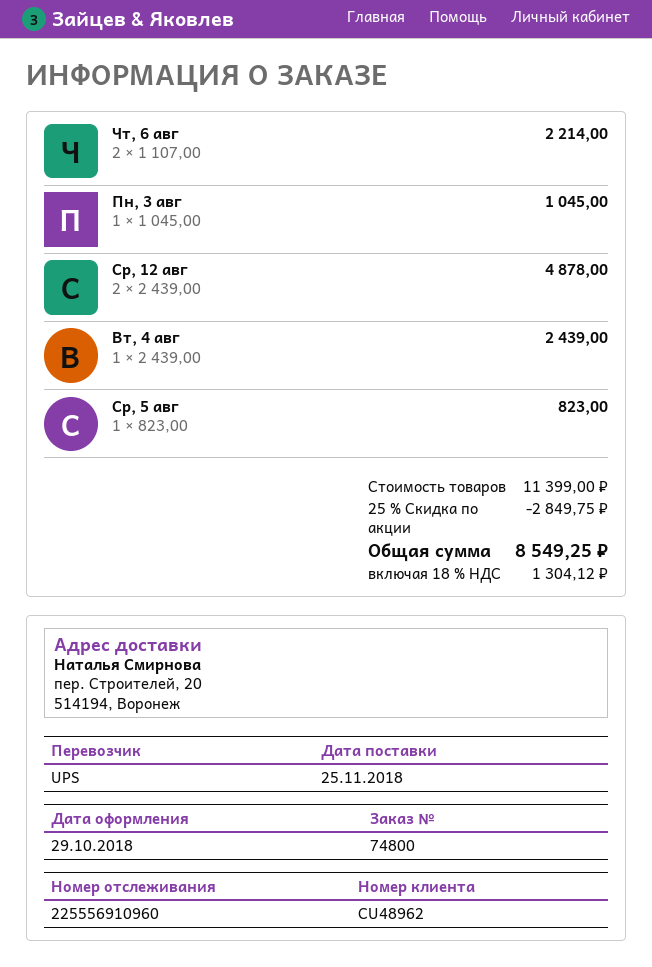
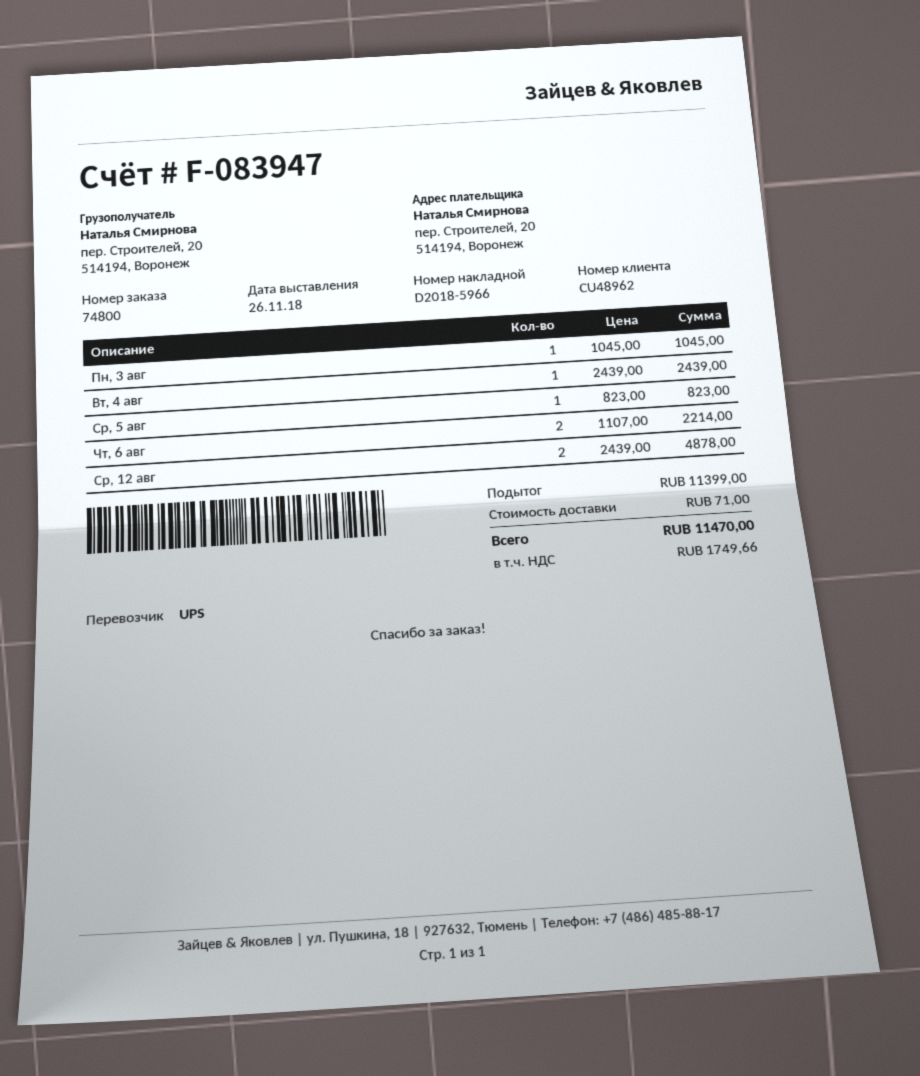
discount: 25% = 2849.75 -> none
shipping: none -> 71.00
tax: 1304.12 -> 1749.66
total: 8549.25 -> 11470.00

